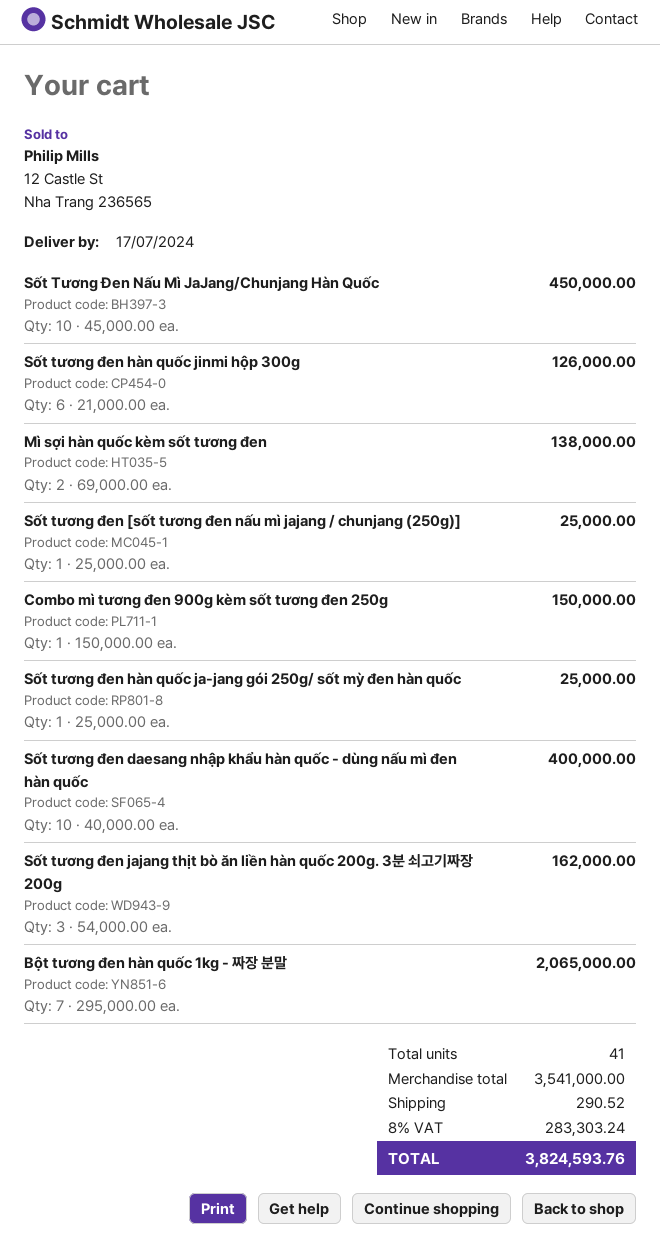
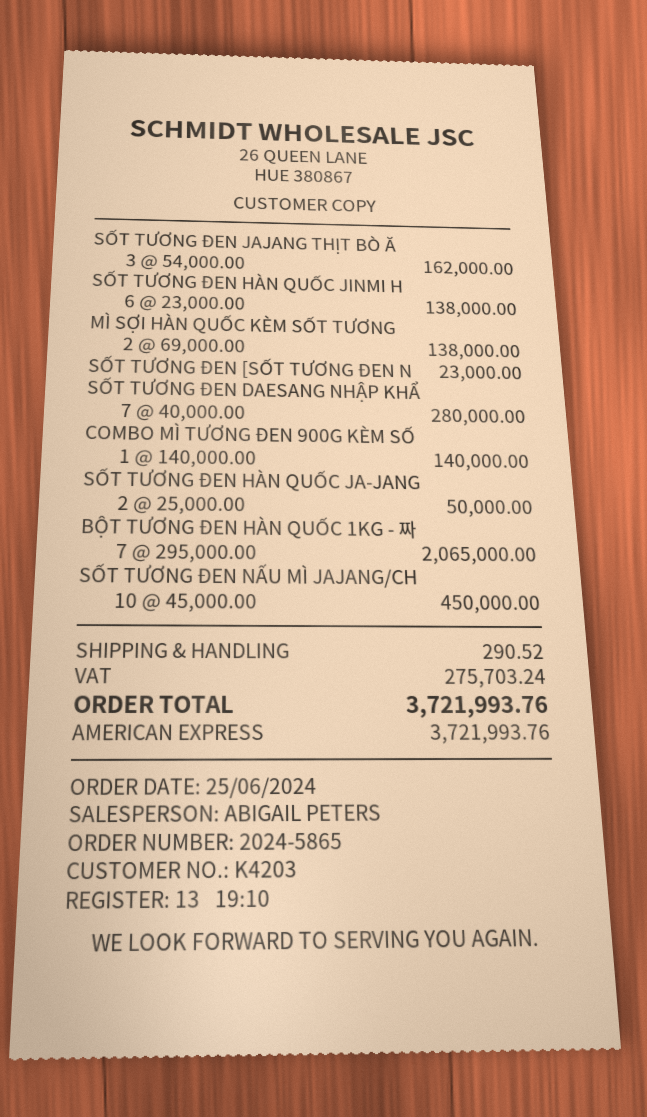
Sốt tương đen hàn quốc jinmi hộp 300g: 6 x 21000.00 = 126000.00 -> 6 x 23000.00 = 138000.00
Sốt tương đen [sốt tương đen nấu mì jajang / chunjang (250g)]: 1 x 25000.00 = 25000.00 -> 1 x 23000.00 = 23000.00
Combo mì tương đen 900g kèm sốt tương đen 250g: 1 x 150000.00 = 150000.00 -> 1 x 140000.00 = 140000.00
Sốt tương đen hàn quốc ja-jang gói 250g/ sốt mỳ đen hàn quốc: 1 x 25000.00 = 25000.00 -> 2 x 25000.00 = 50000.00
Sốt tương đen daesang nhập khẩu hàn quốc - dùng nấu mì đen hàn quốc: 10 x 40000.00 = 400000.00 -> 7 x 40000.00 = 280000.00
tax: 283303.24 -> 275703.24
total: 3824593.76 -> 3721993.76

